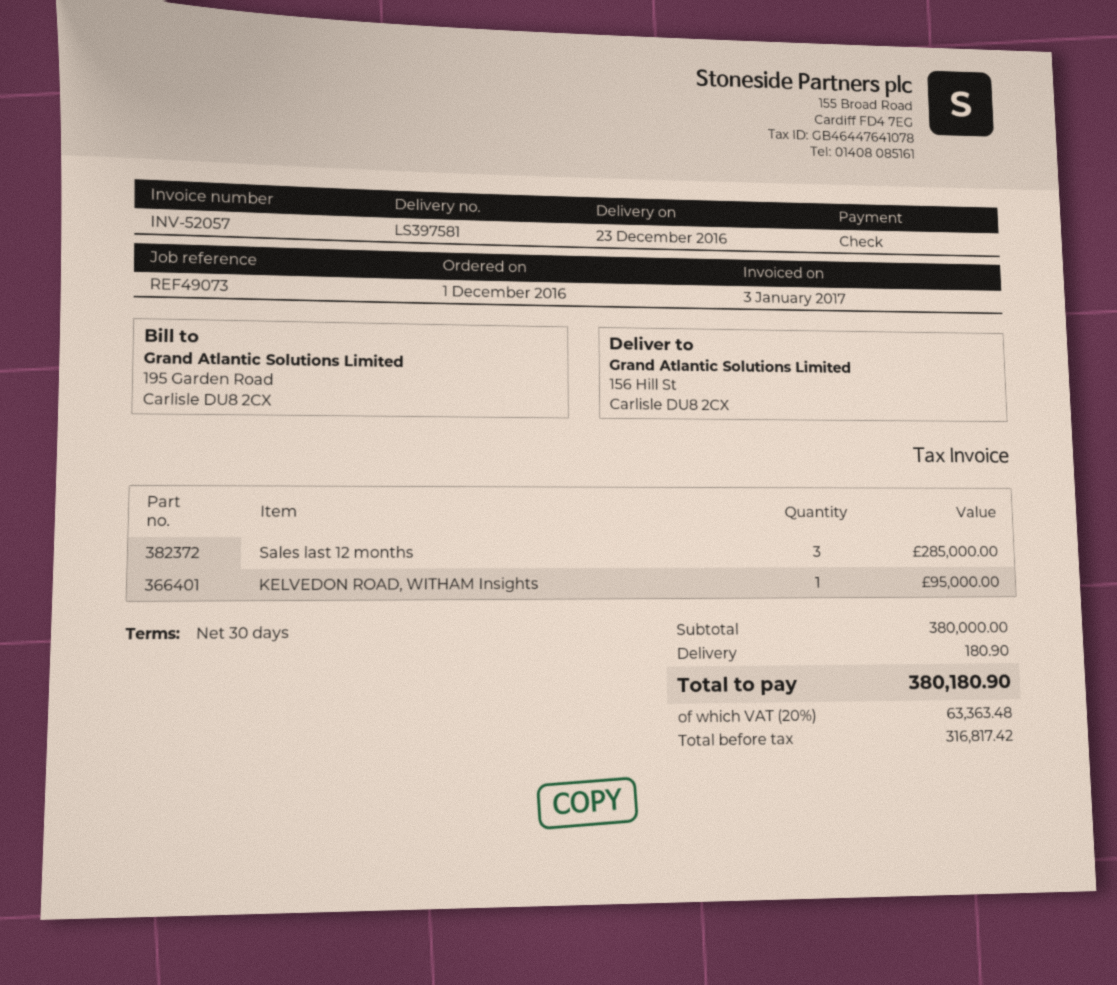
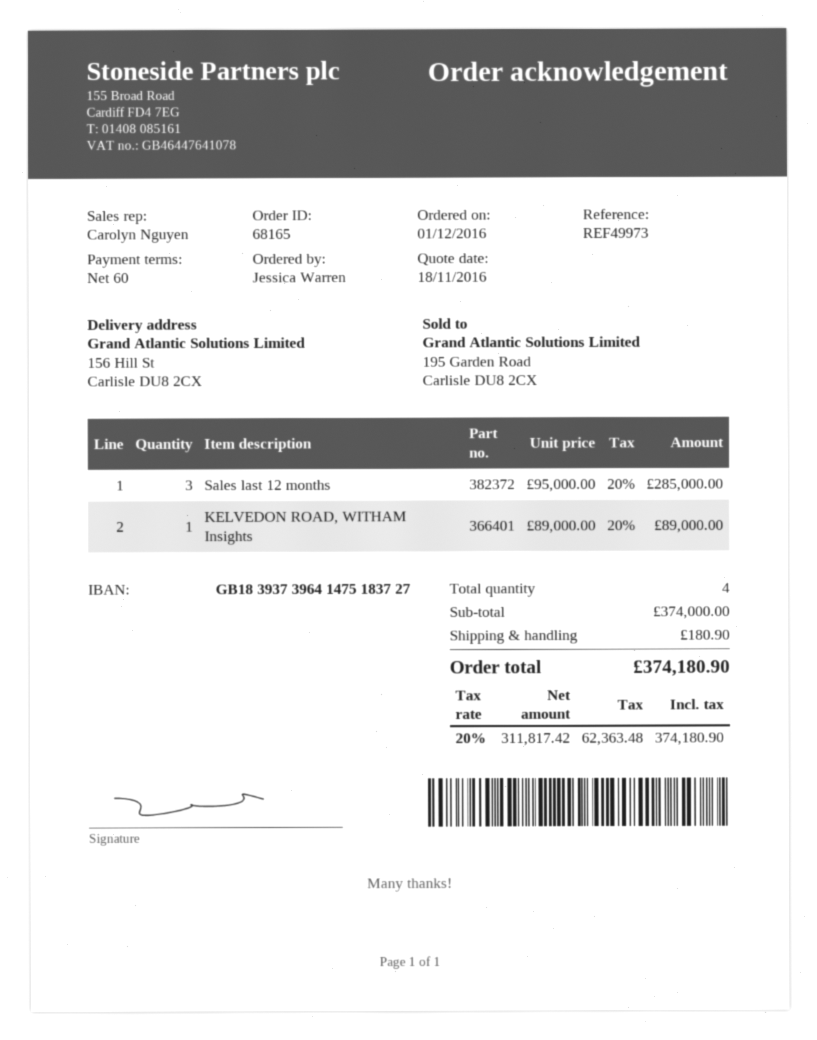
payment terms: 30 days -> 60 days
reference: REF49073 -> REF49973
KELVEDON ROAD, WITHAM Insights: 1 for 95000.00 -> 1 for 89000.00
subtotal: 380000.00 -> 374000.00
net: 316817.42 -> 311817.42
tax: 20% = 63363.48 -> 20% = 62363.48
total: 380180.90 -> 374180.90

